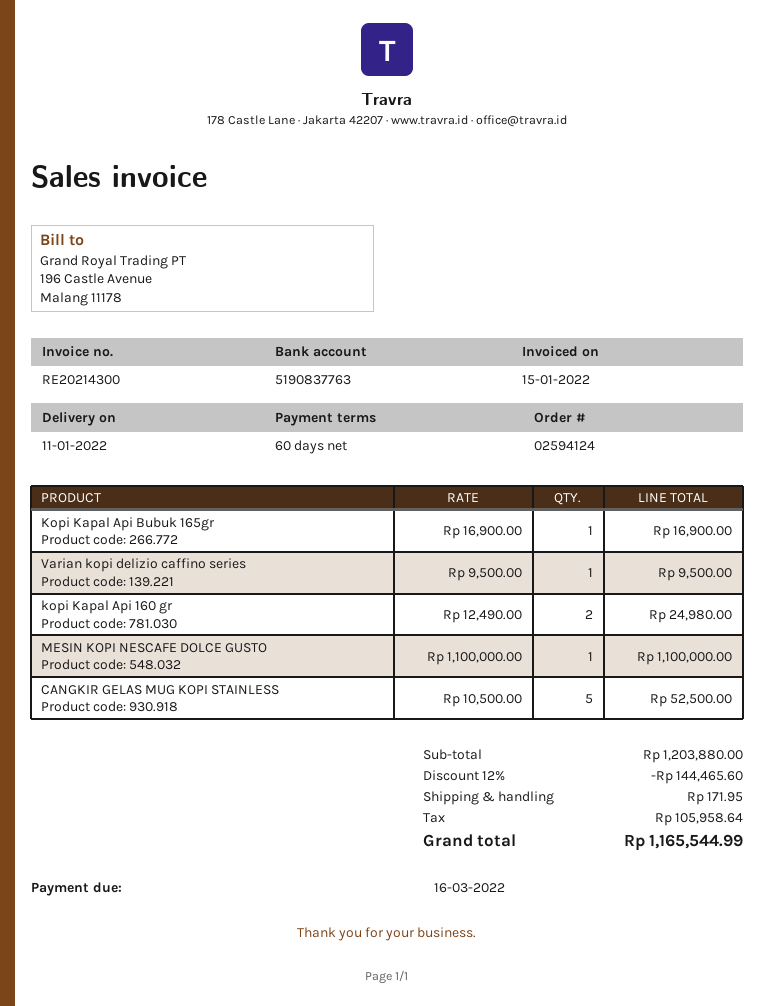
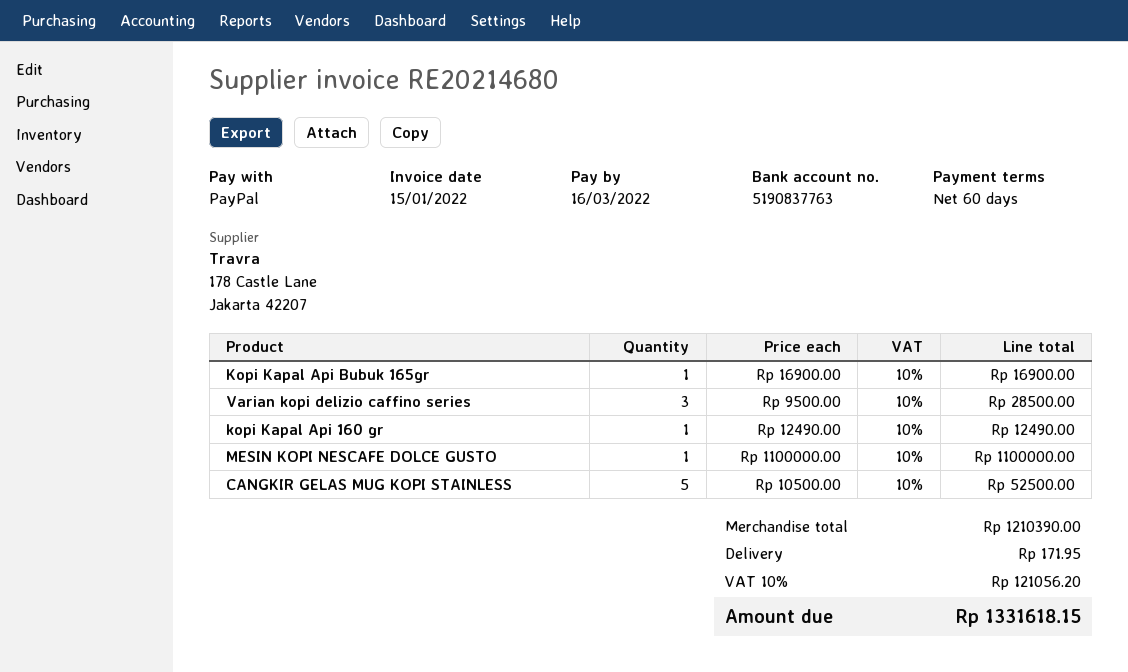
invoice number: RE20214300 -> RE20214680
Varian kopi delizio caffino series: 1 x 9500.00 = 9500.00 -> 3 x 9500.00 = 28500.00
kopi Kapal Api 160 gr: 2 x 12490.00 = 24980.00 -> 1 x 12490.00 = 12490.00
subtotal: 1203880.00 -> 1210390.00
discount: 12% = 144465.60 -> none
tax: 105958.64 -> 121056.20
total: 1165544.99 -> 1331618.15

